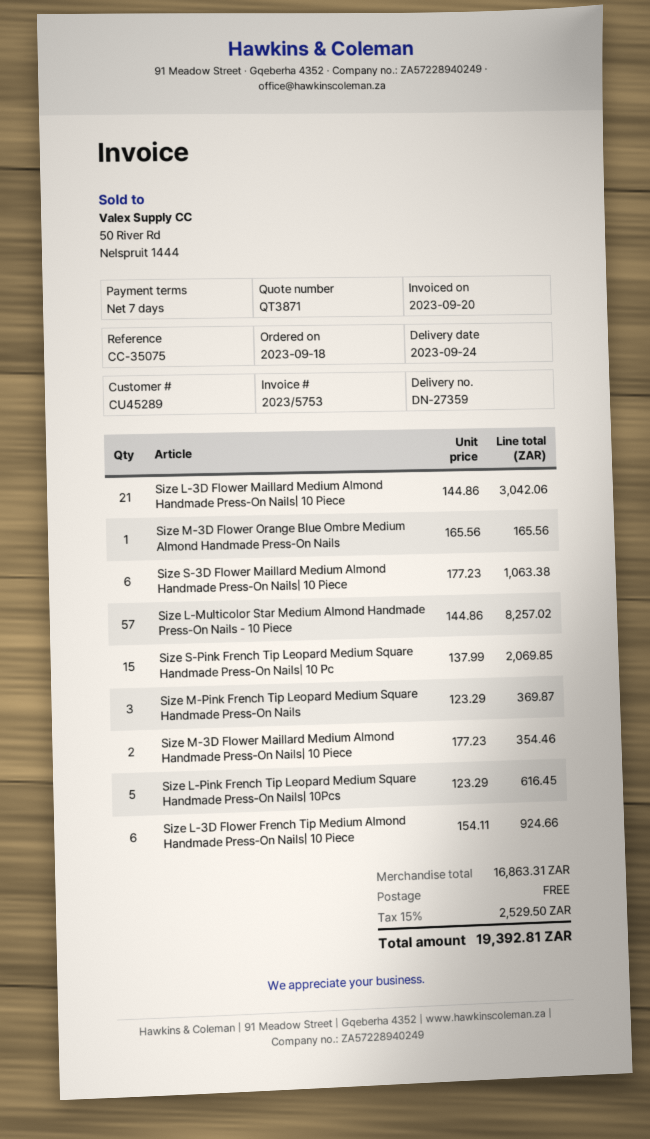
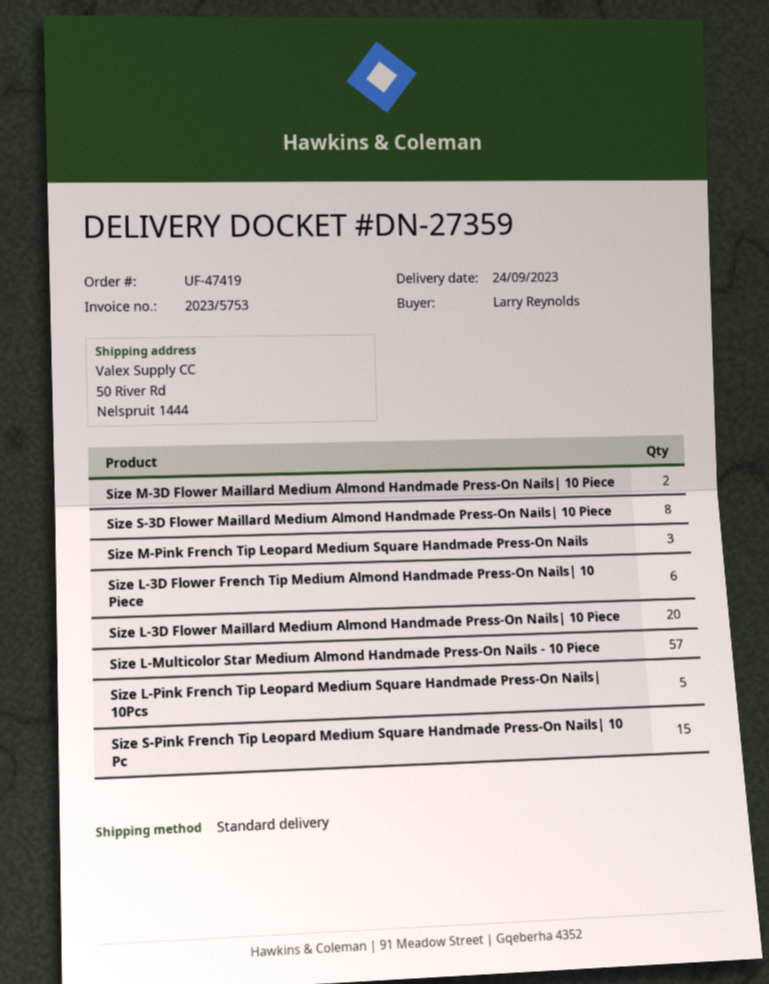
Size L-3D Flower Maillard Medium Almond Handmade Press-On Nails| 10 Piece: 21 -> 20
Size M-3D Flower Orange Blue Ombre Medium Almond Handmade Press-On Nails: 1 -> none
Size S-3D Flower Maillard Medium Almond Handmade Press-On Nails| 10 Piece: 6 -> 8

